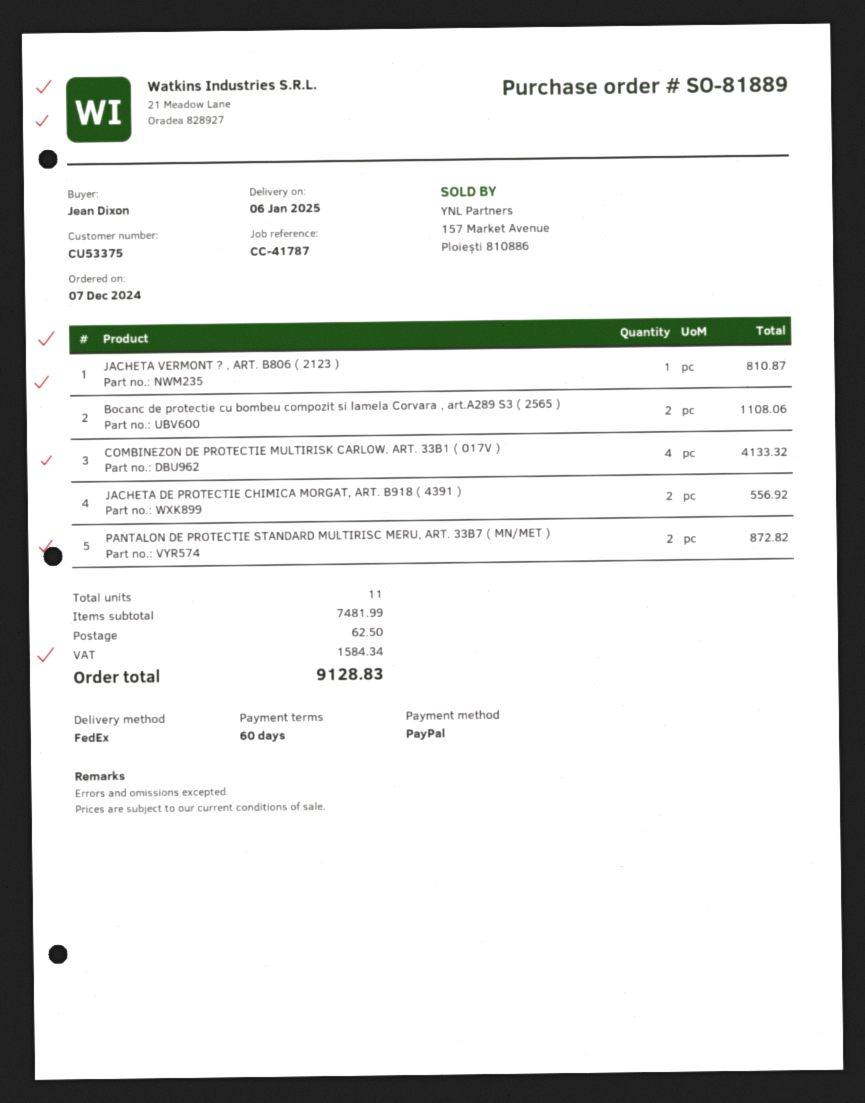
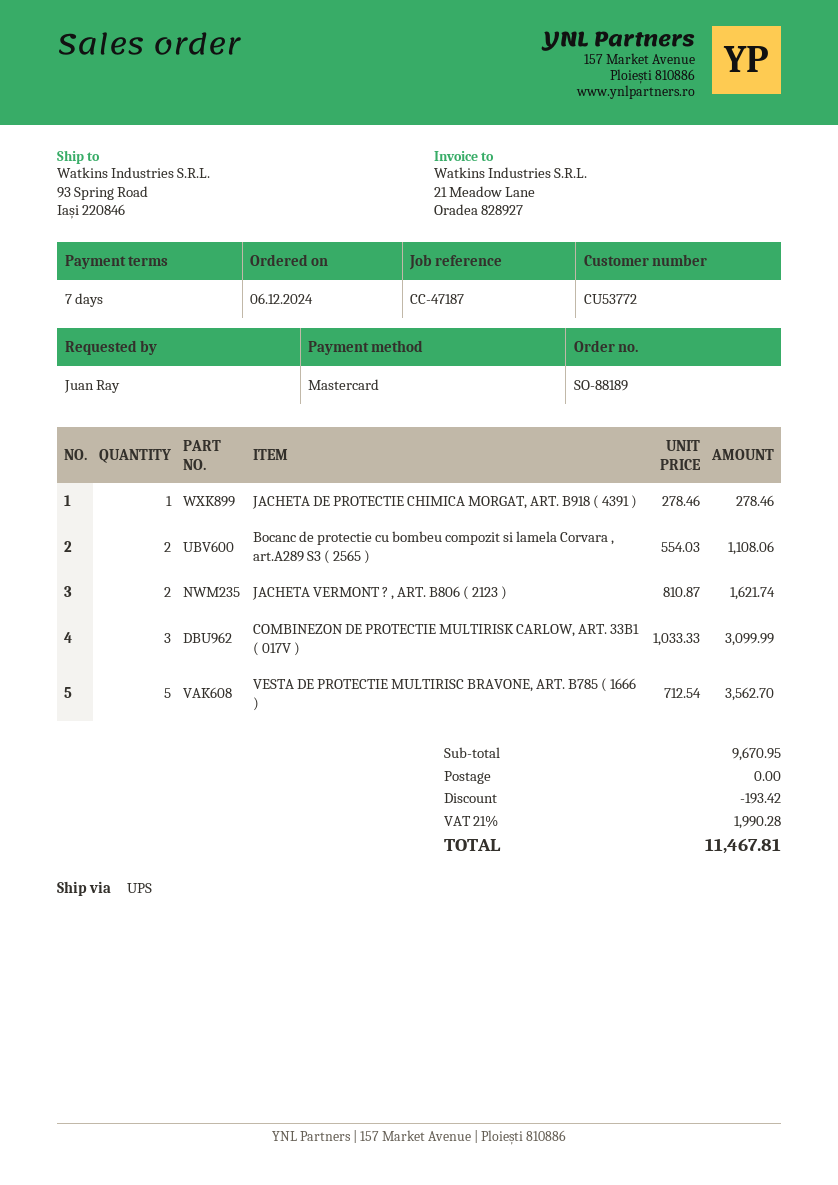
order number: SO-81889 -> SO-88189
order date: 2024-12-07 -> 2024-12-06
payment terms: 60 days -> 7 days
customer number: CU53375 -> CU53772
reference: CC-41787 -> CC-47187
ordered by: Jean Dixon -> Juan Ray
payment method: PayPal -> Mastercard
shipping method: FedEx -> UPS
JACHETA VERMONT ? , ART. B806 ( 2123 ): 1 for 810.87 -> 2 for 1621.74
COMBINEZON DE PROTECTIE MULTIRISK CARLOW, ART. 33B1 ( 017V ): 4 for 4133.32 -> 3 for 3099.99
JACHETA DE PROTECTIE CHIMICA MORGAT, ART. B918 ( 4391 ): 2 for 556.92 -> 1 for 278.46
PANTALON DE PROTECTIE STANDARD MULTIRISC MERU, ART. 33B7 ( MN/MET ): 2 for 872.82 -> none
VESTA DE PROTECTIE MULTIRISC BRAVONE, ART. B785 ( 1666 ): none -> 5 for 3562.70
subtotal: 7481.99 -> 9670.95
discount: none -> 193.42
shipping: 62.50 -> 0.00
tax: 1584.34 -> 1990.28
total: 9128.83 -> 11467.81

